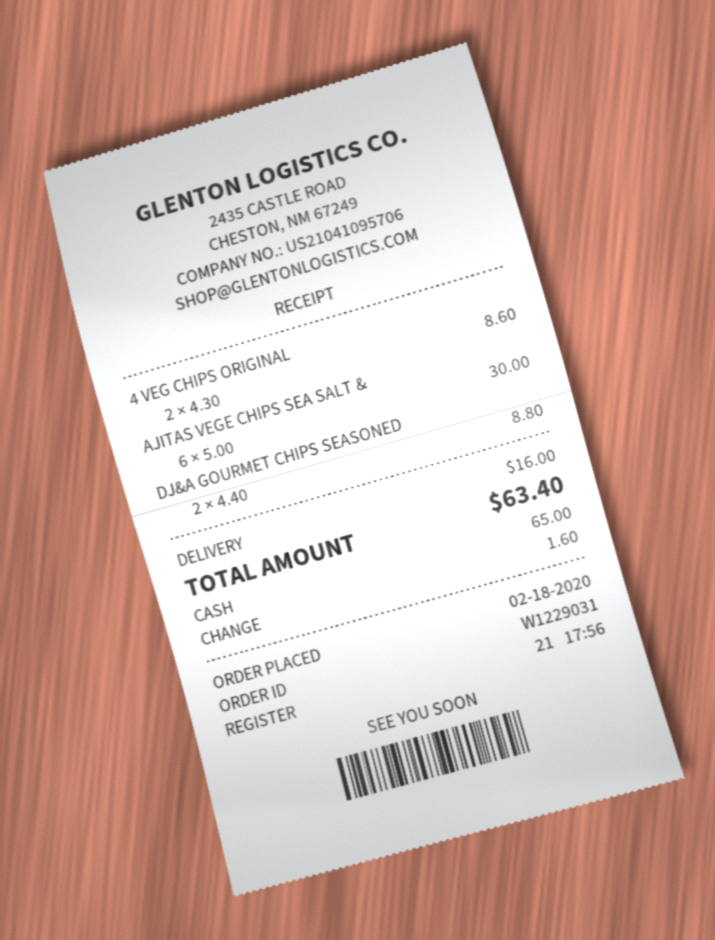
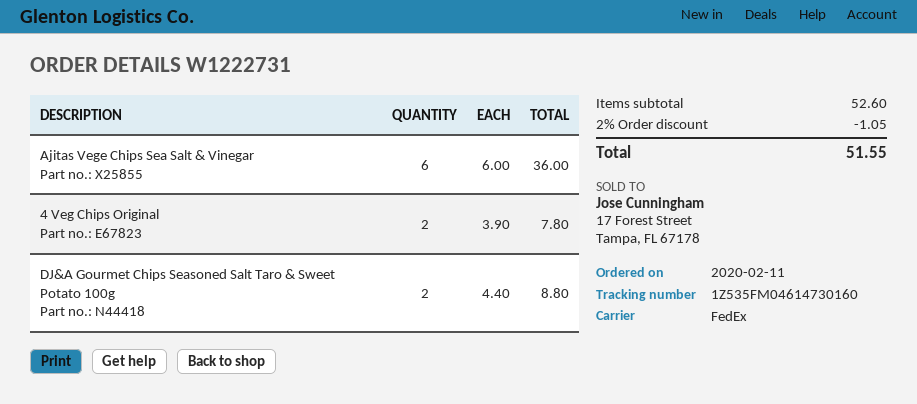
order number: W1229031 -> W1222731
order date: 2020-02-18 -> 2020-02-11
4 VEG CHIPS ORIGINAL: 2 x 4.30 = 8.60 -> 2 x 3.90 = 7.80
AJITAS VEGE CHIPS SEA SALT &: 6 x 5.00 = 30.00 -> 6 x 6.00 = 36.00
discount: none -> 2% = 1.05
shipping: 16.00 -> none
total: 63.40 -> 51.55

